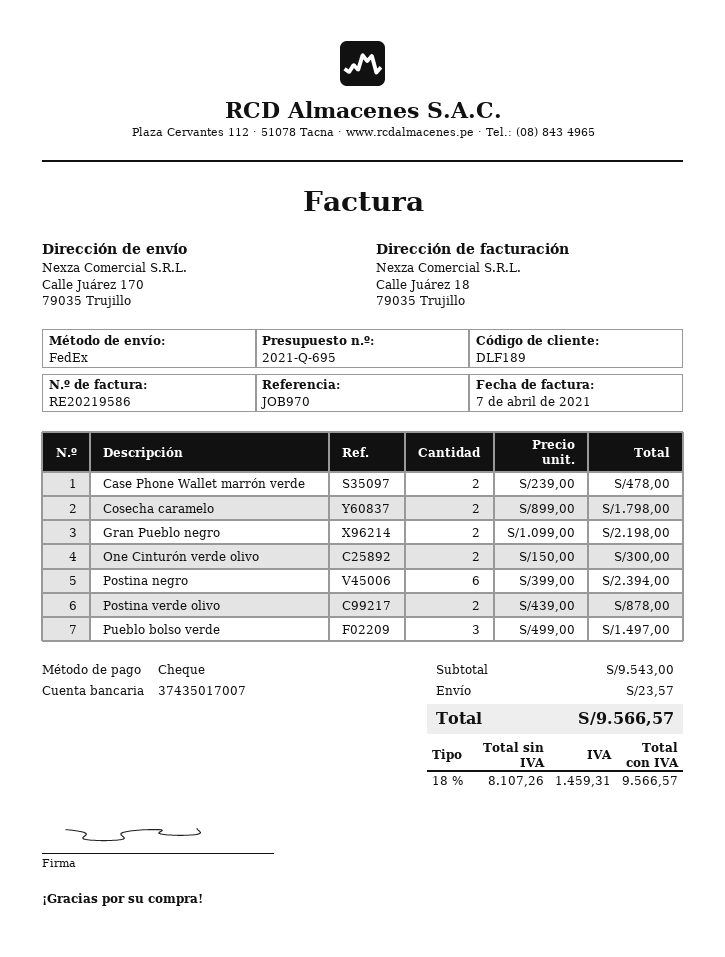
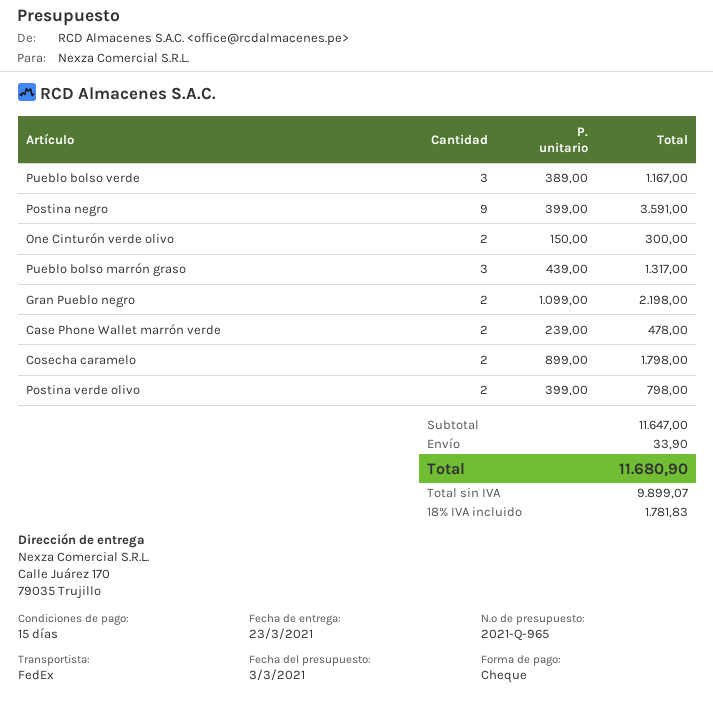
quote number: 2021-Q-695 -> 2021-Q-965
Postina negro: 6 x 399.00 = 2394.00 -> 9 x 399.00 = 3591.00
Postina verde olivo: 2 x 439.00 = 878.00 -> 2 x 399.00 = 798.00
Pueblo bolso verde: 3 x 499.00 = 1497.00 -> 3 x 389.00 = 1167.00
Pueblo bolso marrón graso: none -> 3 x 439.00 = 1317.00
subtotal: 9543.00 -> 11647.00
shipping: 23.57 -> 33.90
net: 8107.26 -> 9899.07
tax: 18% = 1459.31 -> 18% = 1781.83
total: 9566.57 -> 11680.90

